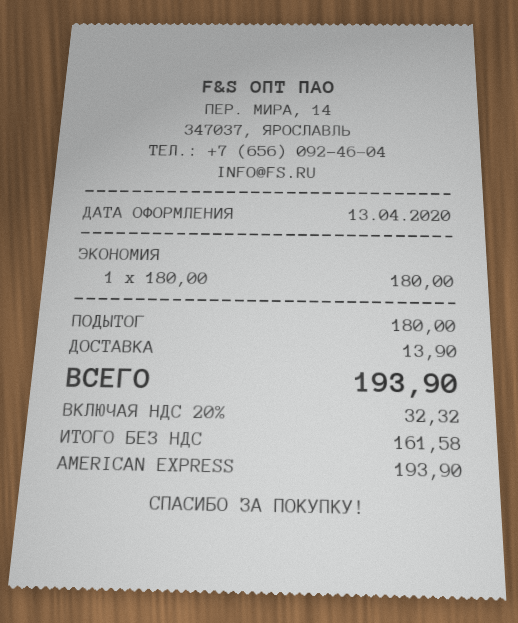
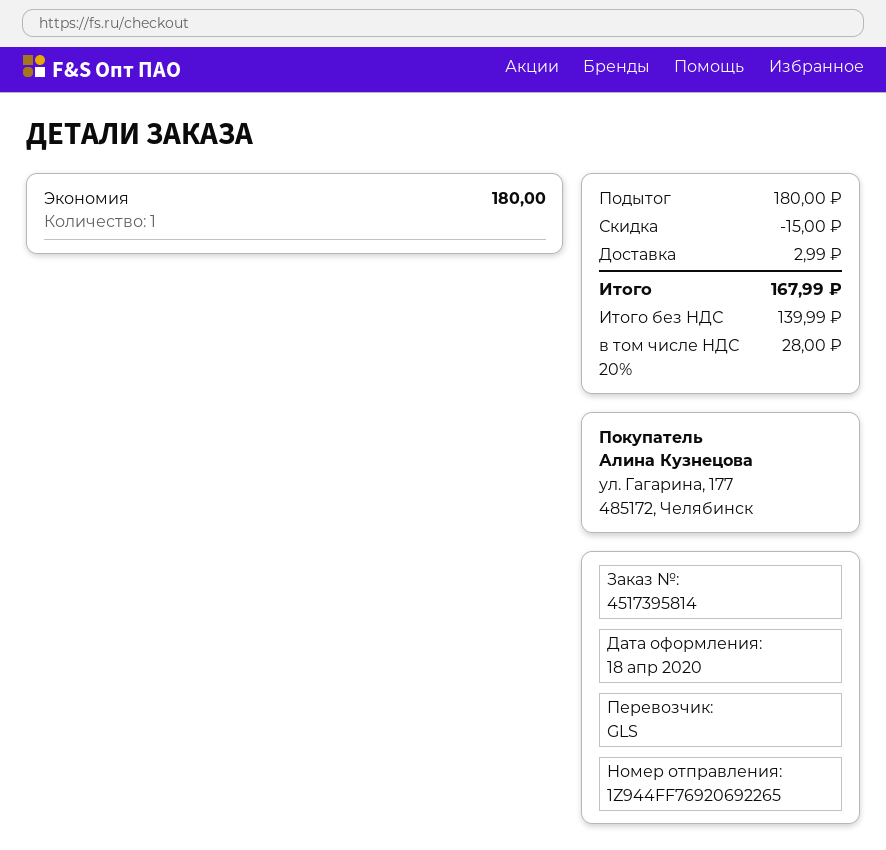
order date: 2020-04-13 -> 2020-04-18
discount: none -> 15.00
shipping: 13.90 -> 2.99
net: 161.58 -> 139.99
tax: 20% = 32.32 -> 20% = 28.00
total: 193.90 -> 167.99

